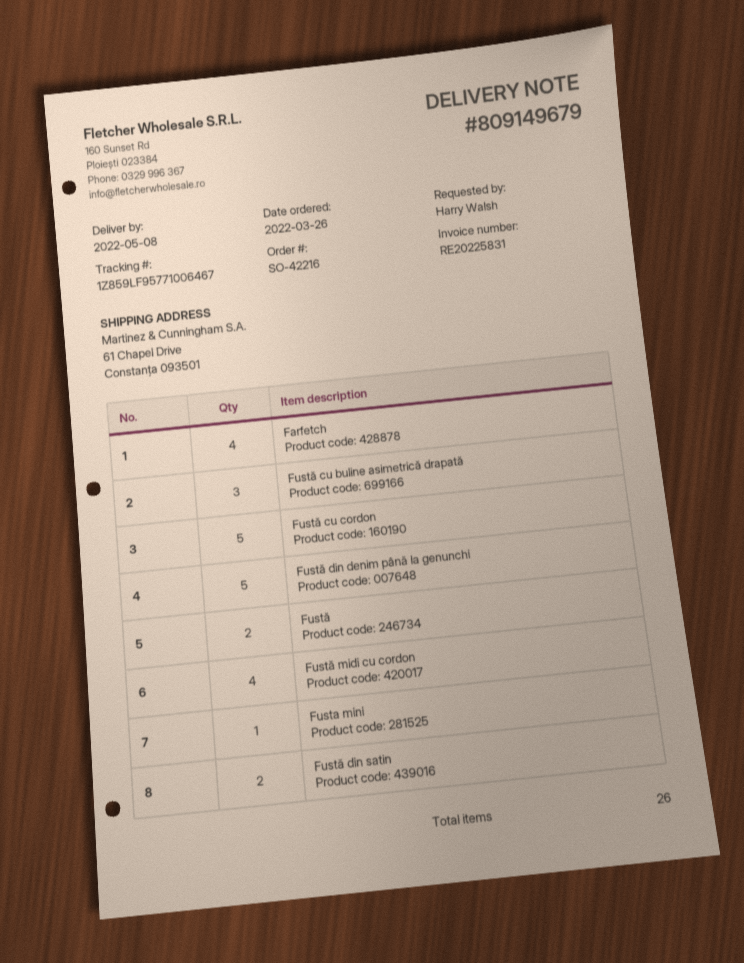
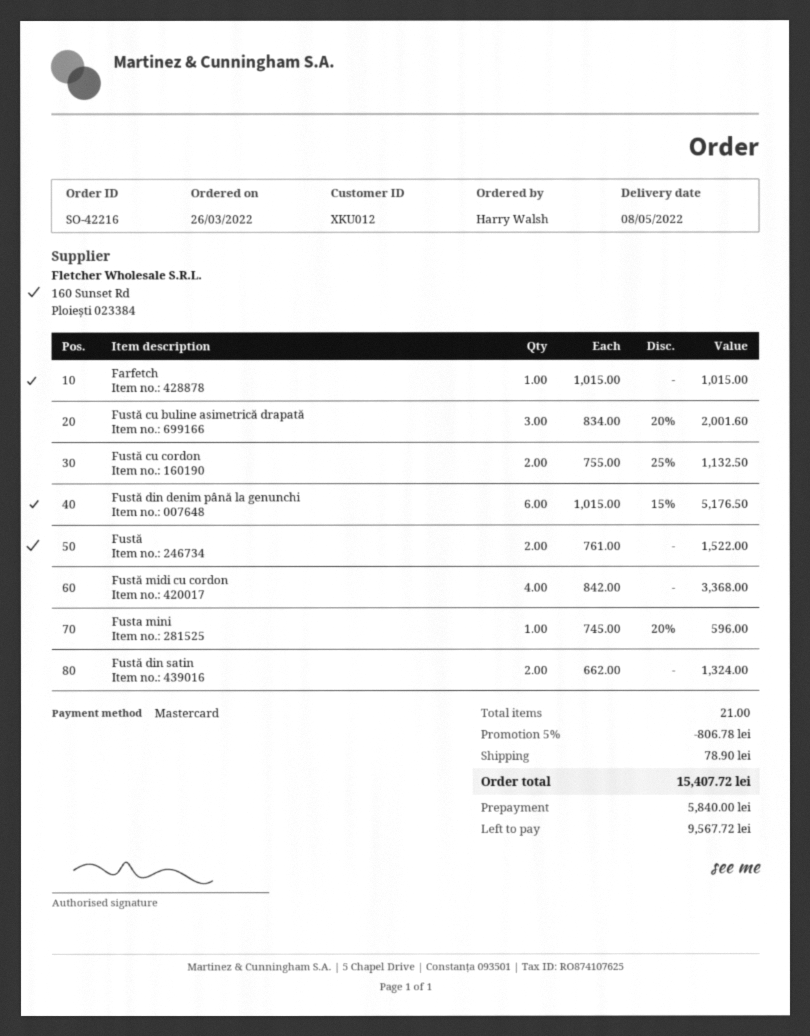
Farfetch: 4 -> 1
Fustă cu cordon: 5 -> 2
Fustă din denim până la genunchi: 5 -> 6
total quantity: 26 -> 21

